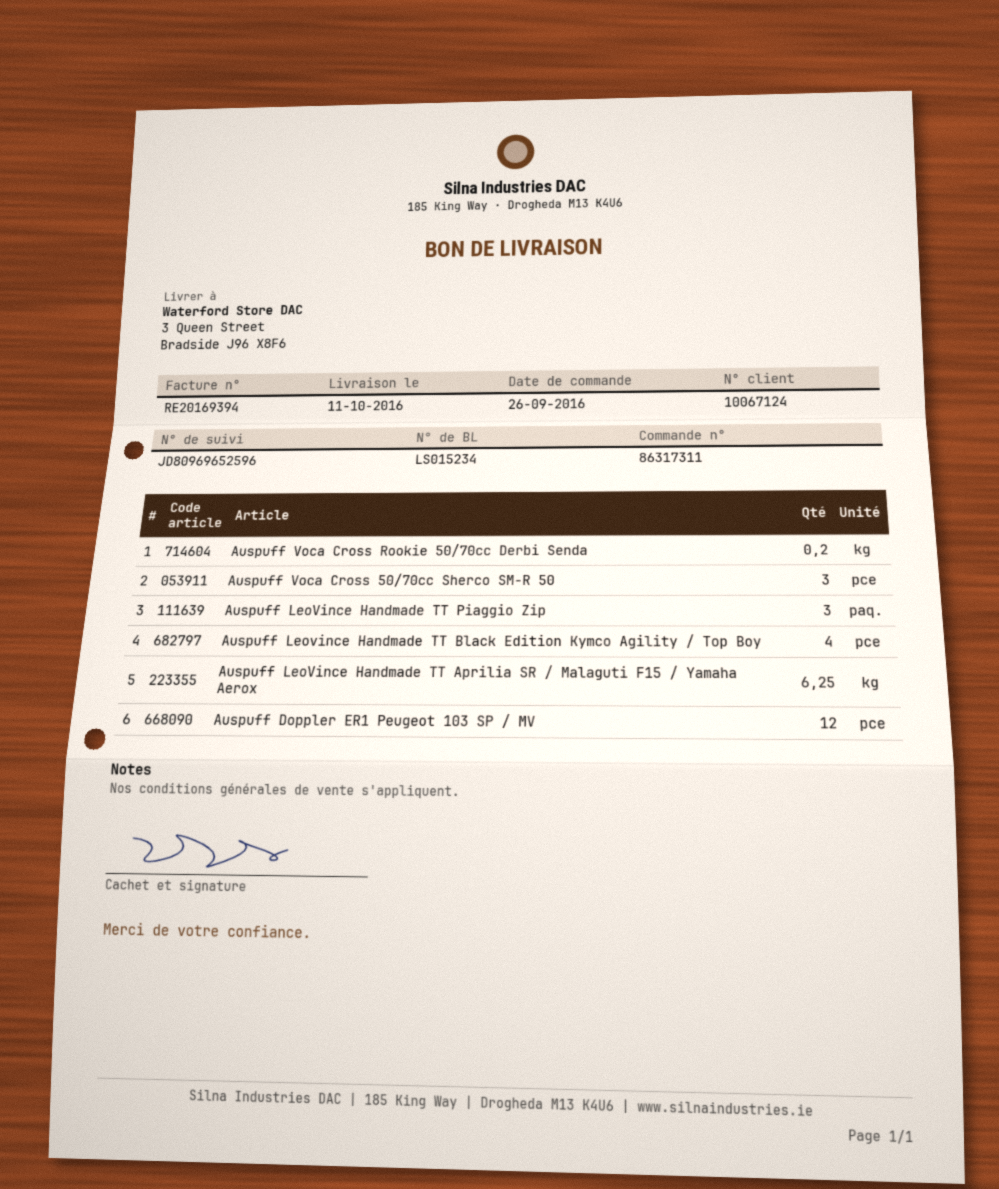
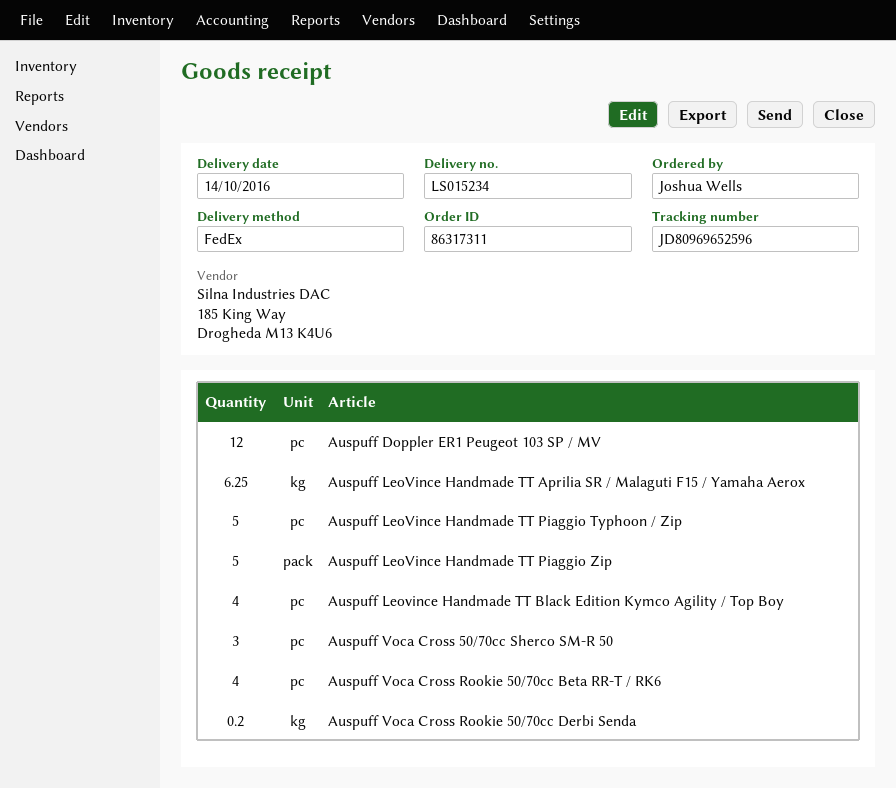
delivery date: 2016-10-11 -> 2016-10-14
Auspuff LeoVince Handmade TT Piaggio Zip: 3 -> 5
Auspuff LeoVince Handmade TT Piaggio Typhoon / Zip: none -> 5
Auspuff Voca Cross Rookie 50/70cc Beta RR-T / RK6: none -> 4

